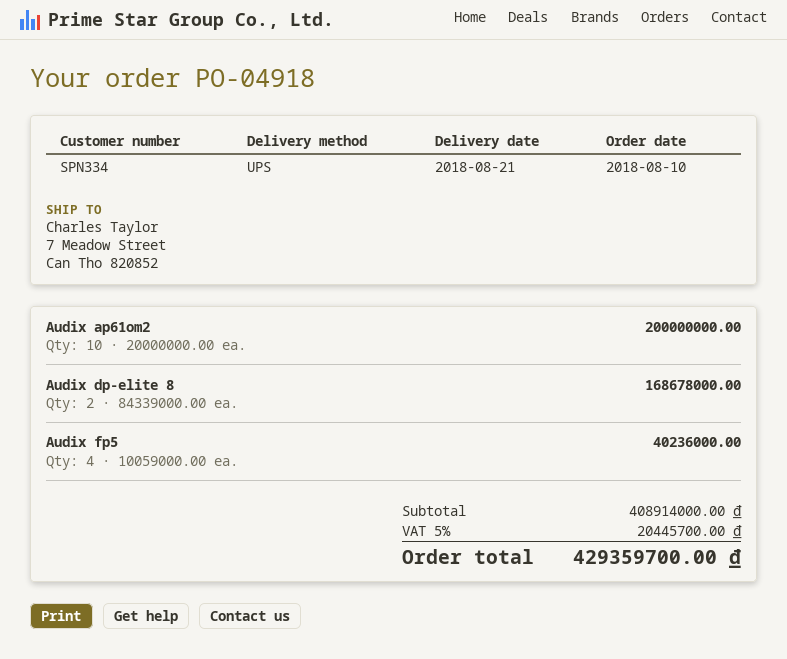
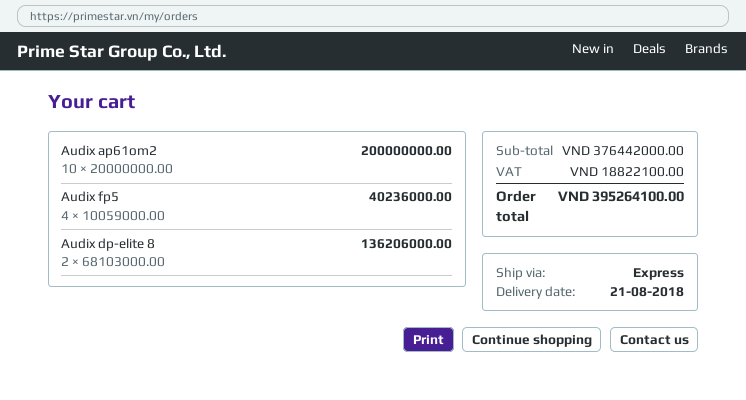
shipping method: UPS -> express
Audix dp-elite 8: 2 x 84339000.00 = 168678000.00 -> 2 x 68103000.00 = 136206000.00
subtotal: 408914000.00 -> 376442000.00
tax: 20445700.00 -> 18822100.00
total: 429359700.00 -> 395264100.00

